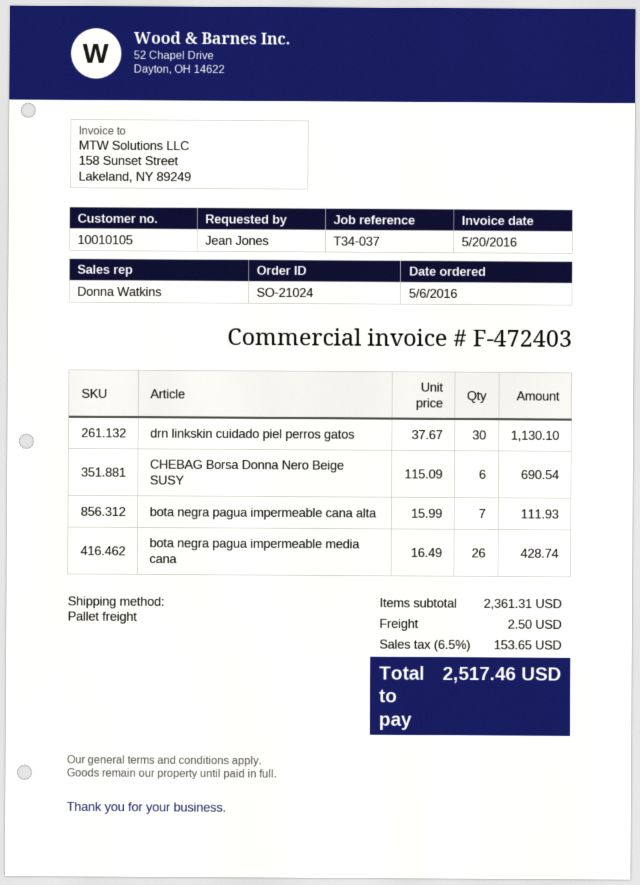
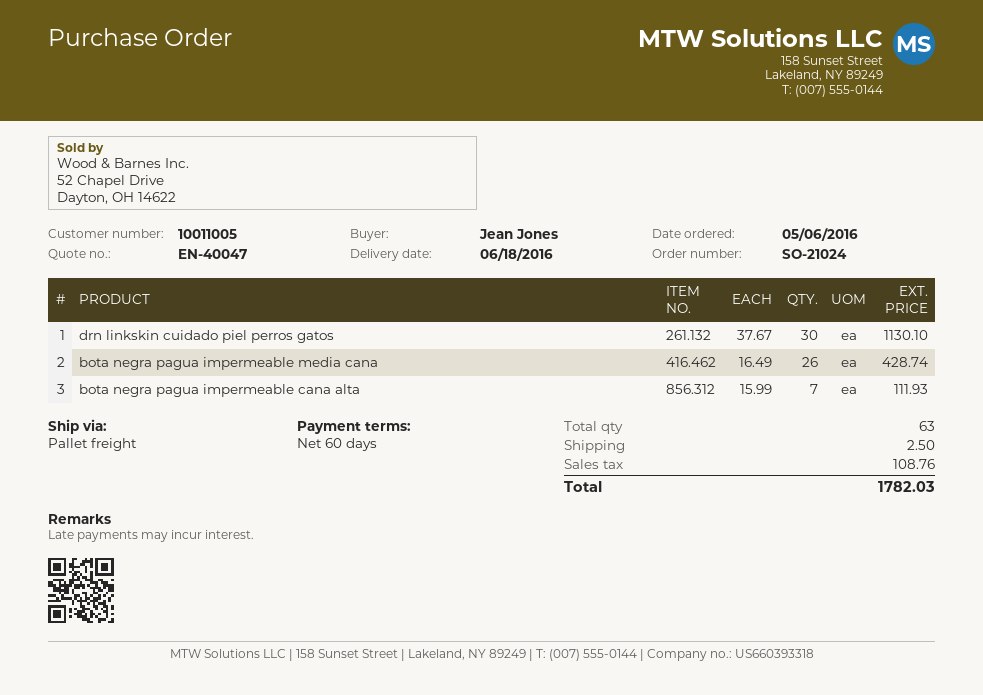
customer number: 10010105 -> 10011005
CHEBAG Borsa Donna Nero Beige SUSY: 6 x 115.09 = 690.54 -> none
tax: 153.65 -> 108.76
total: 2517.46 -> 1782.03

